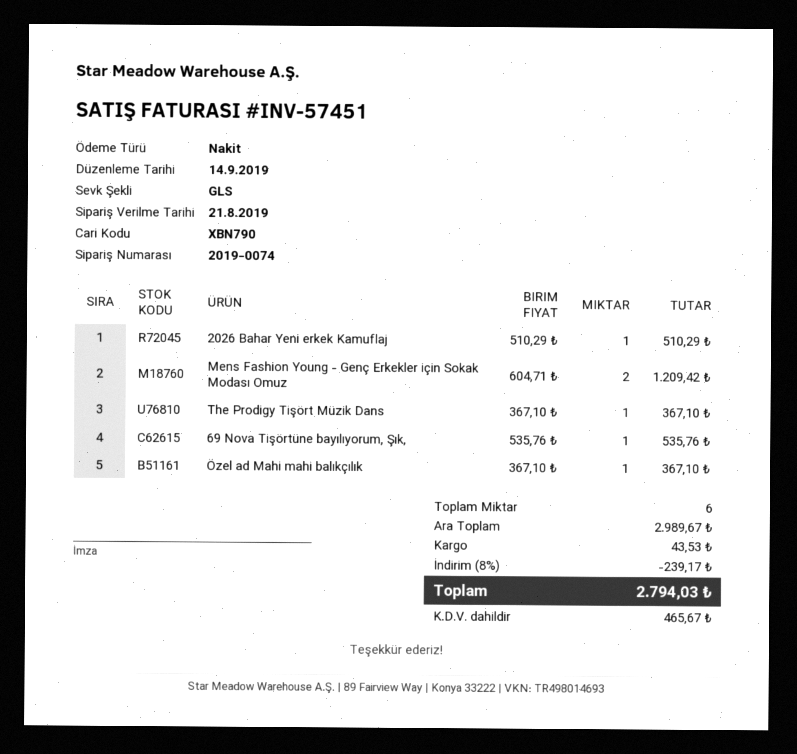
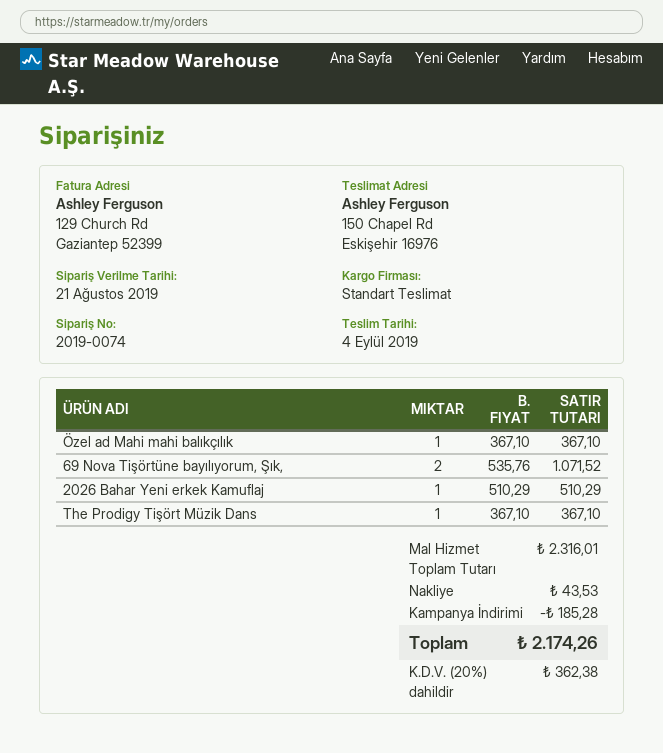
shipping method: GLS -> standard
Mens Fashion Young - Genç Erkekler için Sokak Modası Omuz: 2 x 604.71 = 1209.42 -> none
69 Nova Tişörtüne bayılıyorum, Şık,: 1 x 535.76 = 535.76 -> 2 x 535.76 = 1071.52
subtotal: 2989.67 -> 2316.01
discount: 239.17 -> 185.28
tax: 465.67 -> 362.38
total: 2794.03 -> 2174.26

